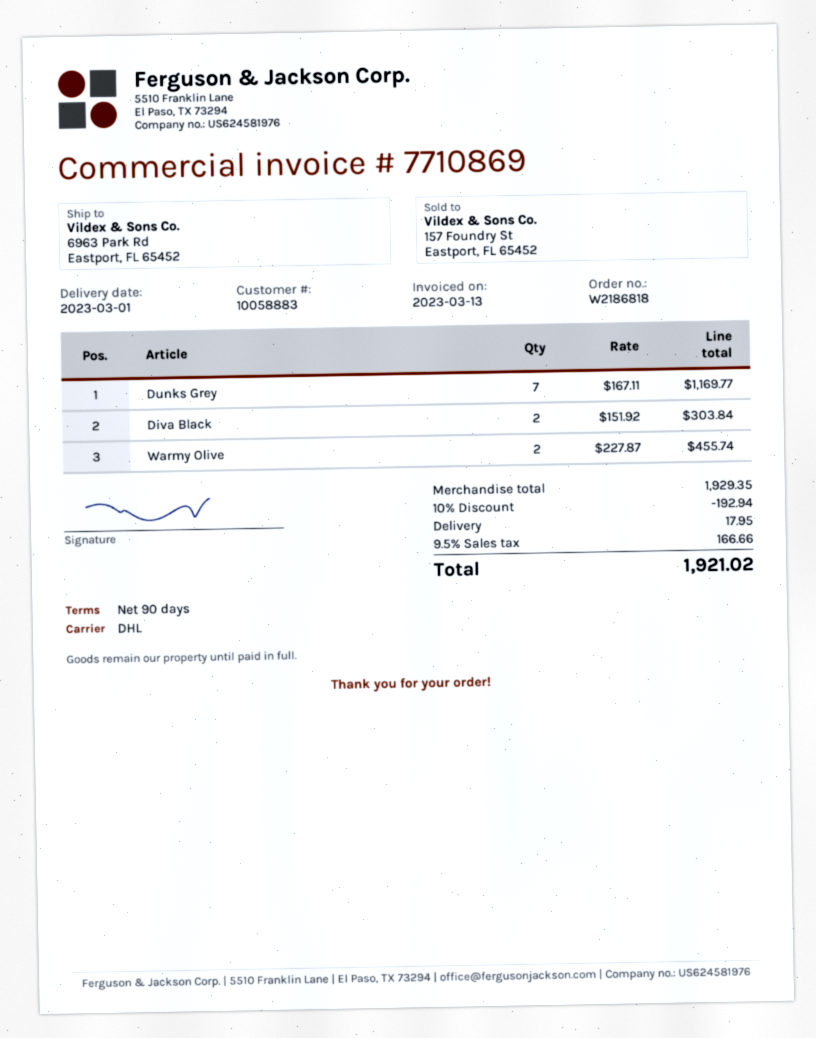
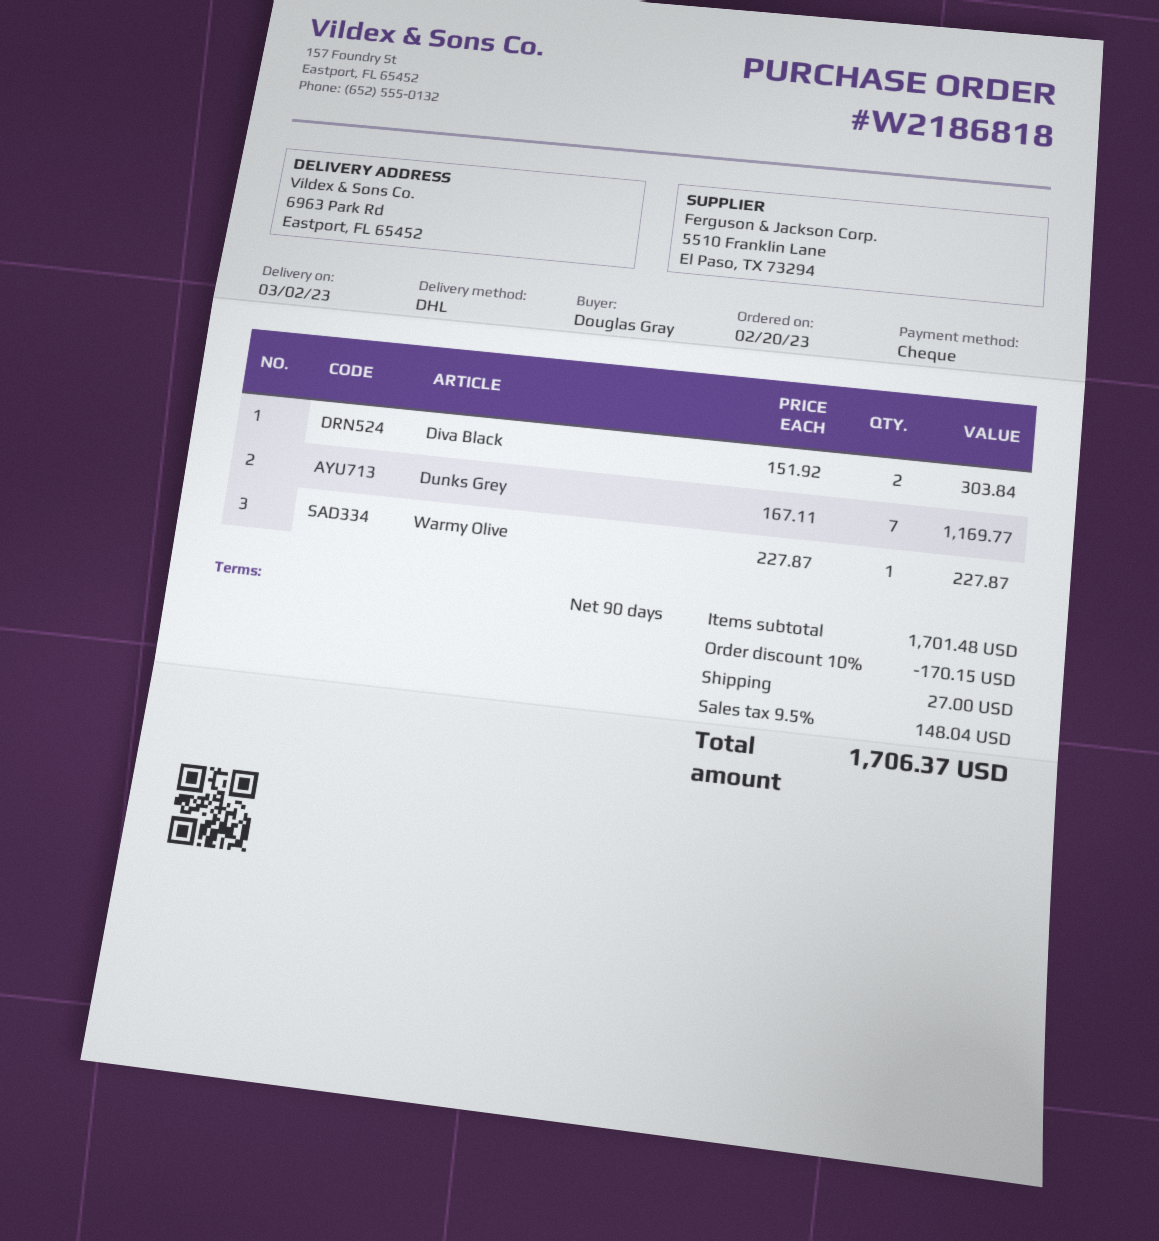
delivery date: 2023-03-01 -> 2023-03-02
Warmy Olive: 2 x 227.87 = 455.74 -> 1 x 227.87 = 227.87
subtotal: 1929.35 -> 1701.48
discount: 10% = 192.94 -> 10% = 170.15
shipping: 17.95 -> 27.00
tax: 9.5% = 166.66 -> 9.5% = 148.04
total: 1921.02 -> 1706.37

